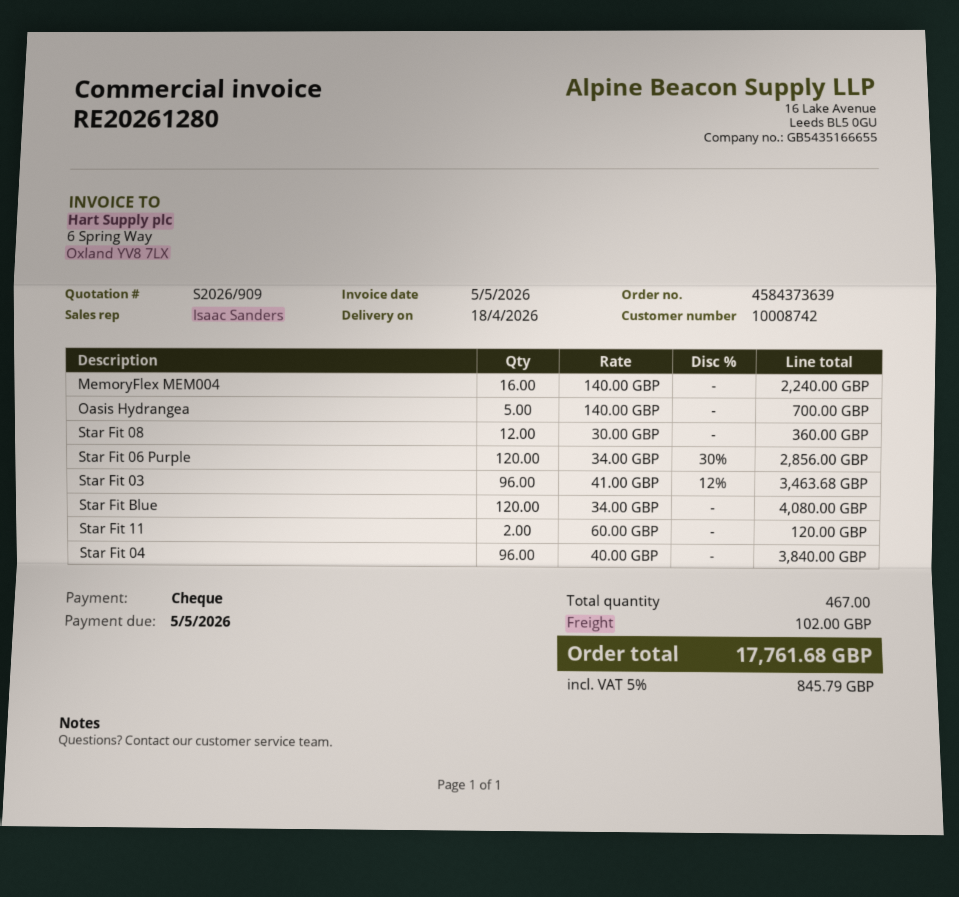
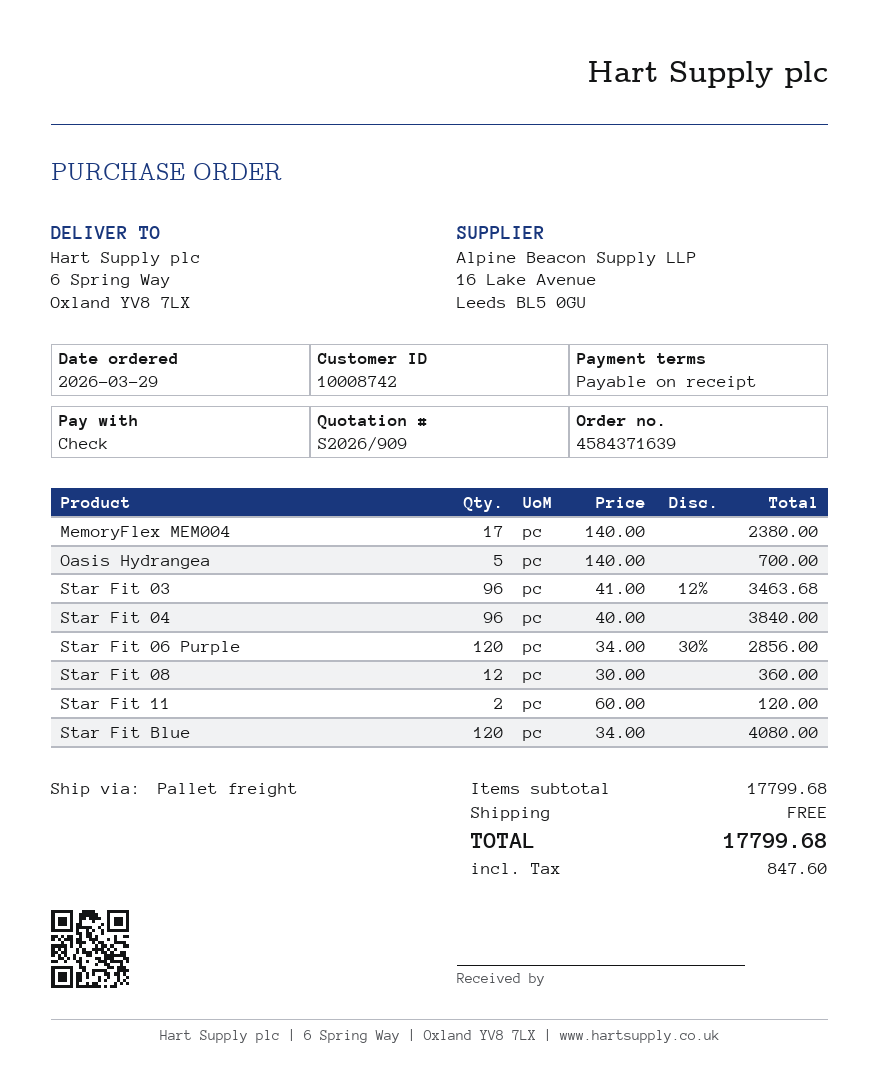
order number: 4584373639 -> 4584371639
MemoryFlex MEM004: 16 x 140.00 = 2240.00 -> 17 x 140.00 = 2380.00
shipping: 102.00 -> 0.00
tax: 845.79 -> 847.60
total: 17761.68 -> 17799.68

